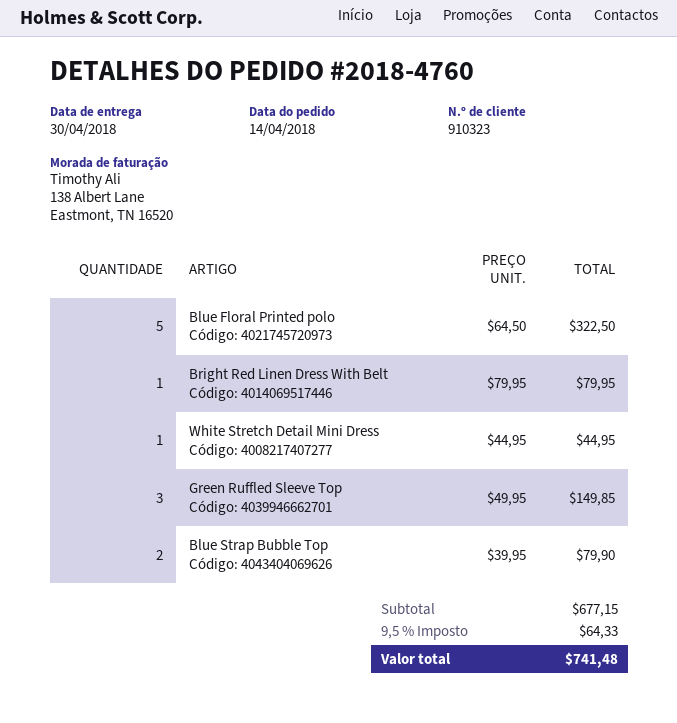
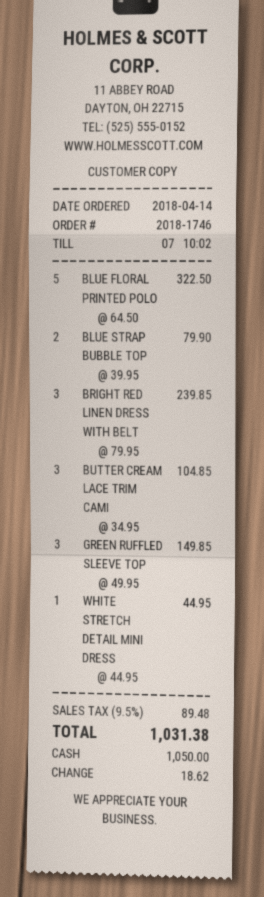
order number: 2018-4760 -> 2018-1746
Bright Red Linen Dress With Belt: 1 x 79.95 = 79.95 -> 3 x 79.95 = 239.85
BUTTER CREAM LACE TRIM CAMI: none -> 3 x 34.95 = 104.85
tax: 9.5% = 64.33 -> 9.5% = 89.48
total: 741.48 -> 1031.38

